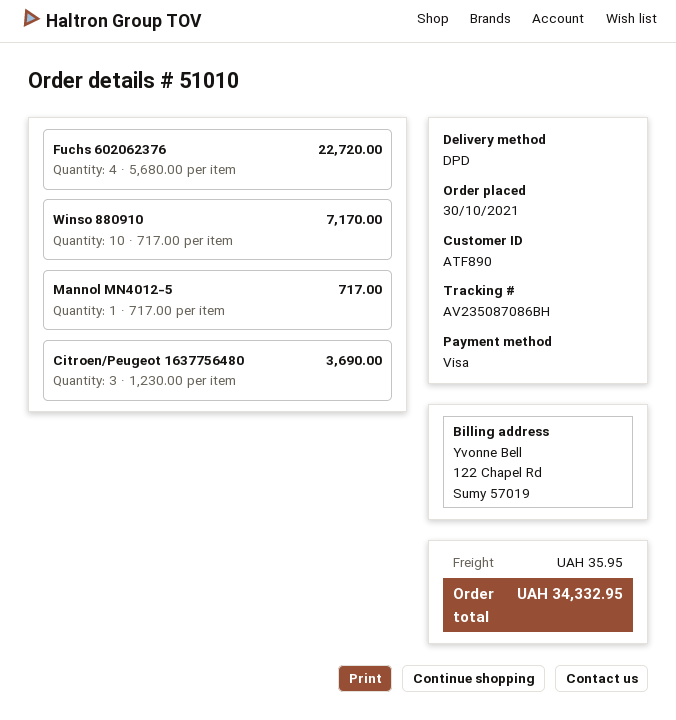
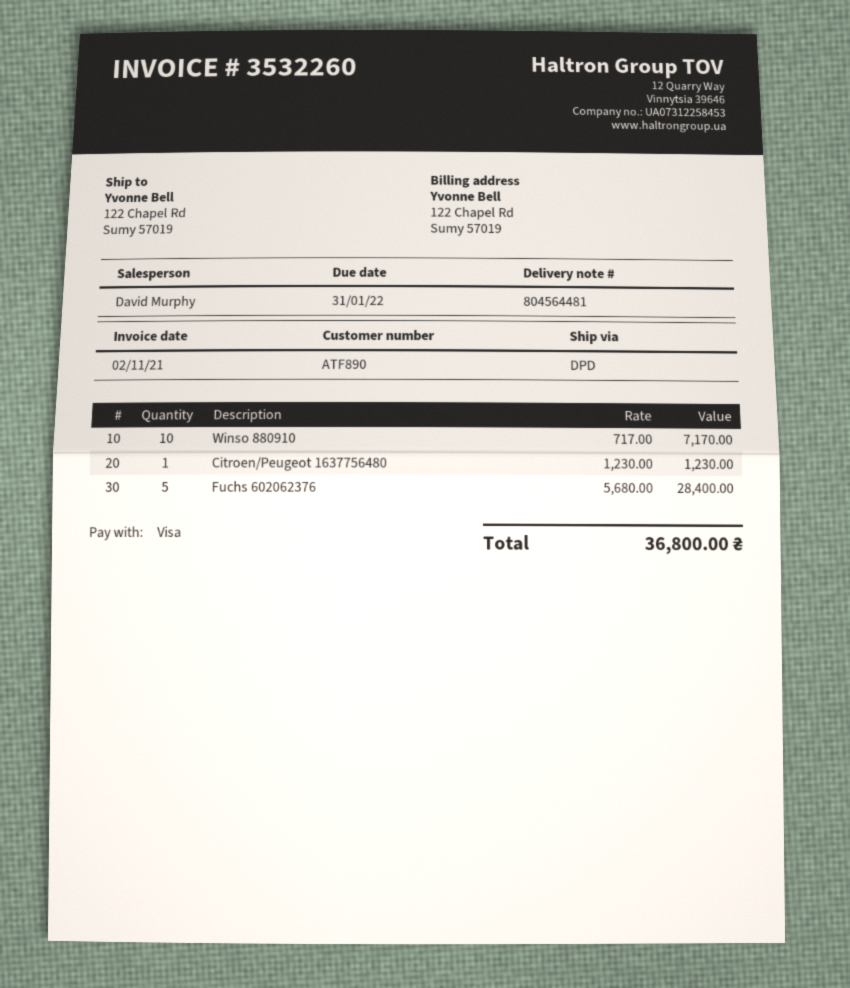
Fuchs 602062376: 4 x 5680.00 = 22720.00 -> 5 x 5680.00 = 28400.00
Mannol MN4012-5: 1 x 717.00 = 717.00 -> none
Citroen/Peugeot 1637756480: 3 x 1230.00 = 3690.00 -> 1 x 1230.00 = 1230.00
shipping: 35.95 -> none
total: 34332.95 -> 36800.00

